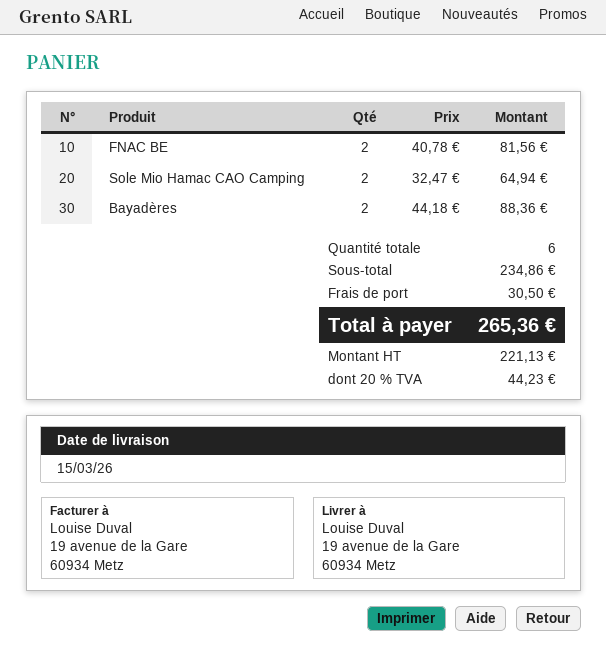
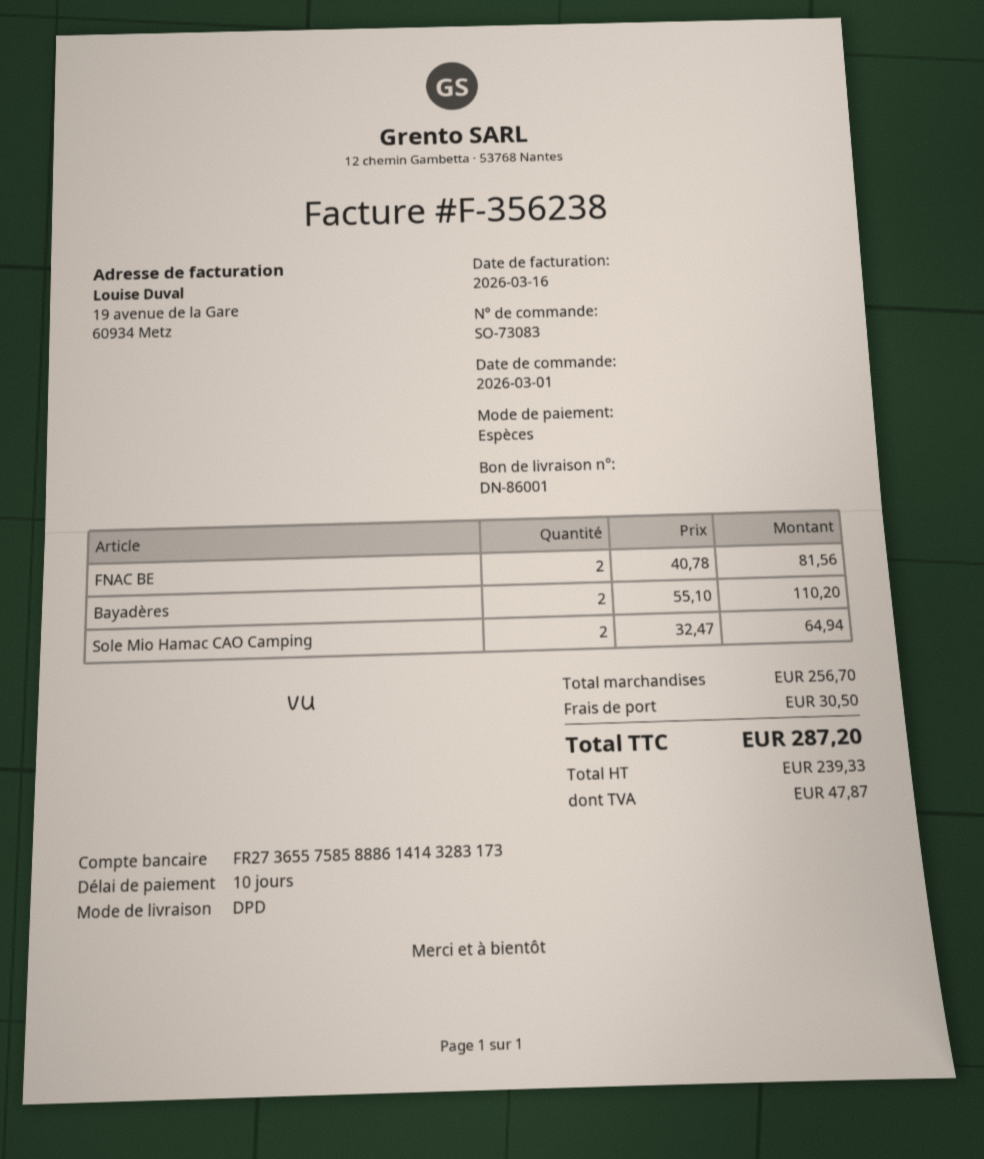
Bayadères: 2 x 44.18 = 88.36 -> 2 x 55.10 = 110.20
subtotal: 234.86 -> 256.70
net: 221.13 -> 239.33
tax: 44.23 -> 47.87
total: 265.36 -> 287.20

